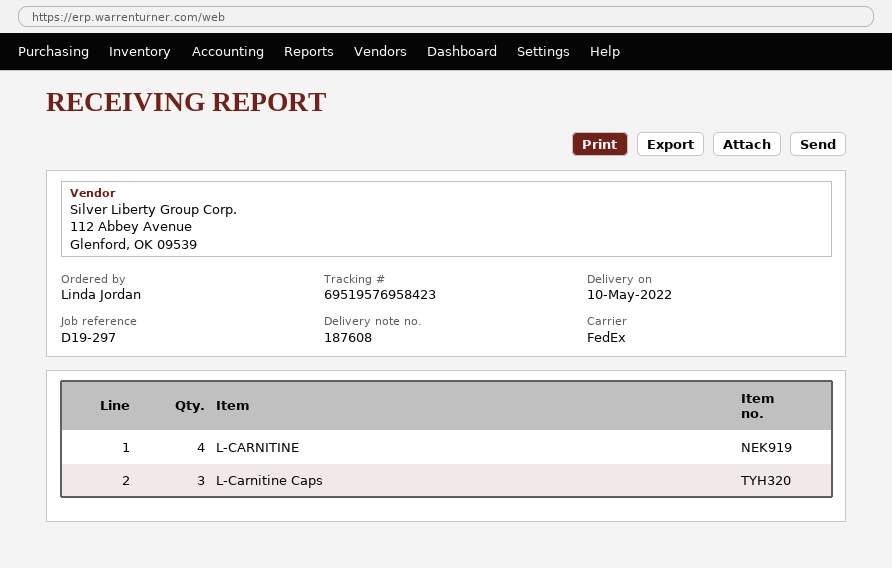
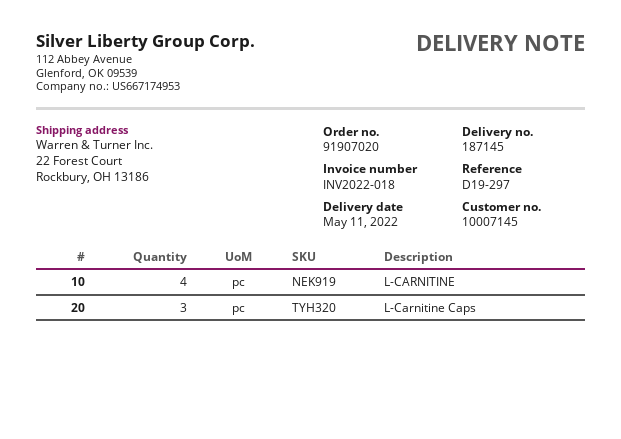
delivery note number: 187608 -> 187145
delivery date: 2022-05-10 -> 2022-05-11

